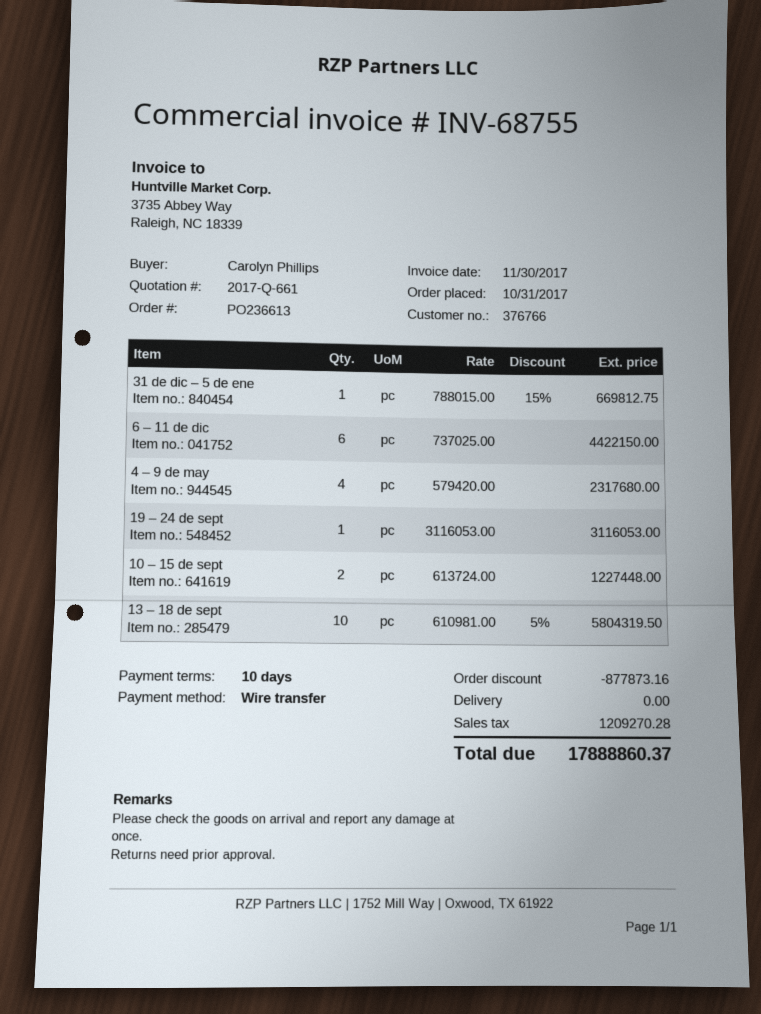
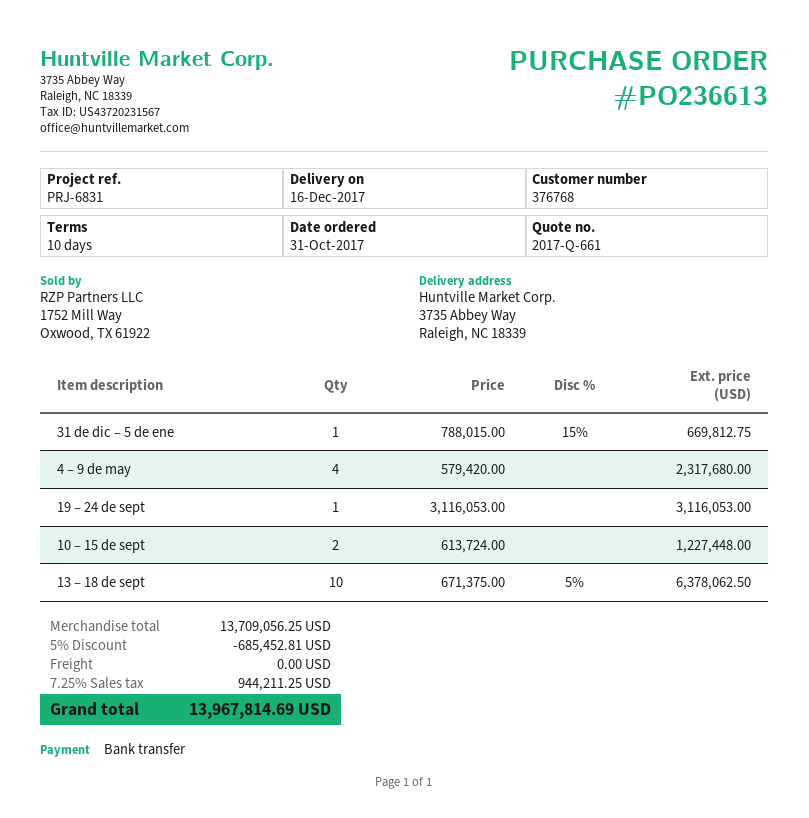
customer number: 376766 -> 376768
6 – 11 de dic: 6 x 737025.00 = 4422150.00 -> none
13 – 18 de sept: 10 x 610981.00 - 5% = 5804319.50 -> 10 x 671375.00 - 5% = 6378062.50
discount: 877873.16 -> 685452.81
tax: 1209270.28 -> 944211.25
total: 17888860.37 -> 13967814.69

